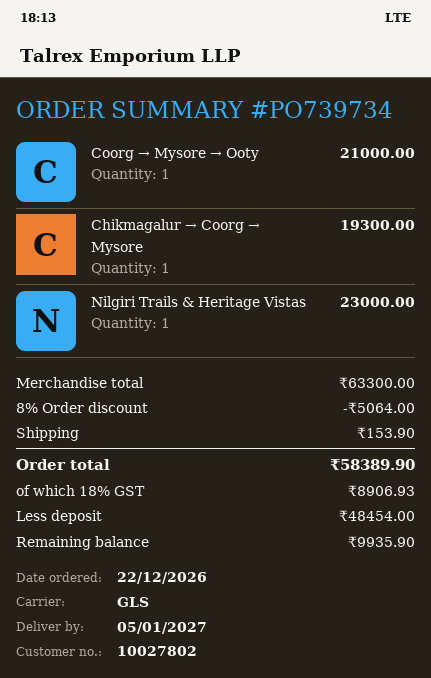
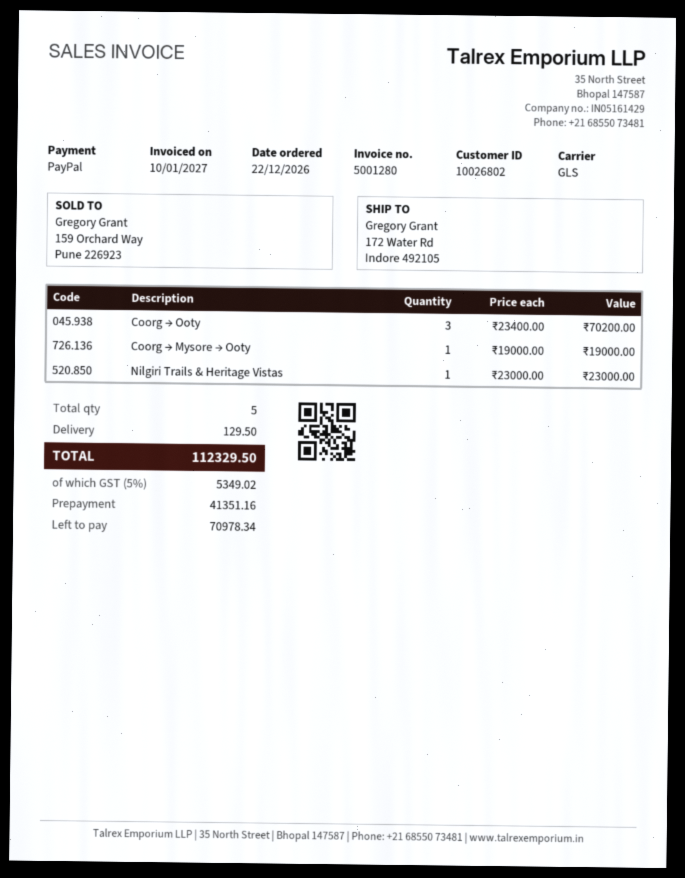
customer number: 10027802 -> 10026802
Coorg → Mysore → Ooty: 1 for 21000.00 -> 1 for 19000.00
Chikmagalur → Coorg → Mysore: 1 for 19300.00 -> none
Coorg → Ooty: none -> 3 for 70200.00
discount: 8% = 5064.00 -> none
shipping: 153.90 -> 129.50
tax: 18% = 8906.93 -> 5% = 5349.02
total: 58389.90 -> 112329.50
deposit: 48454.00 -> 41351.16
balance: 9935.90 -> 70978.34

